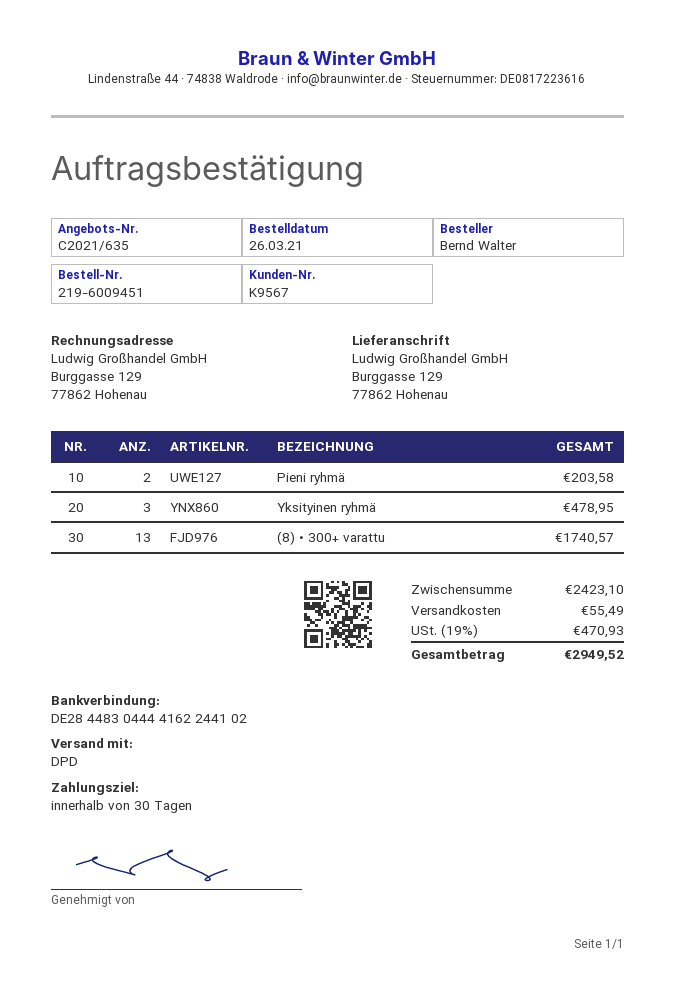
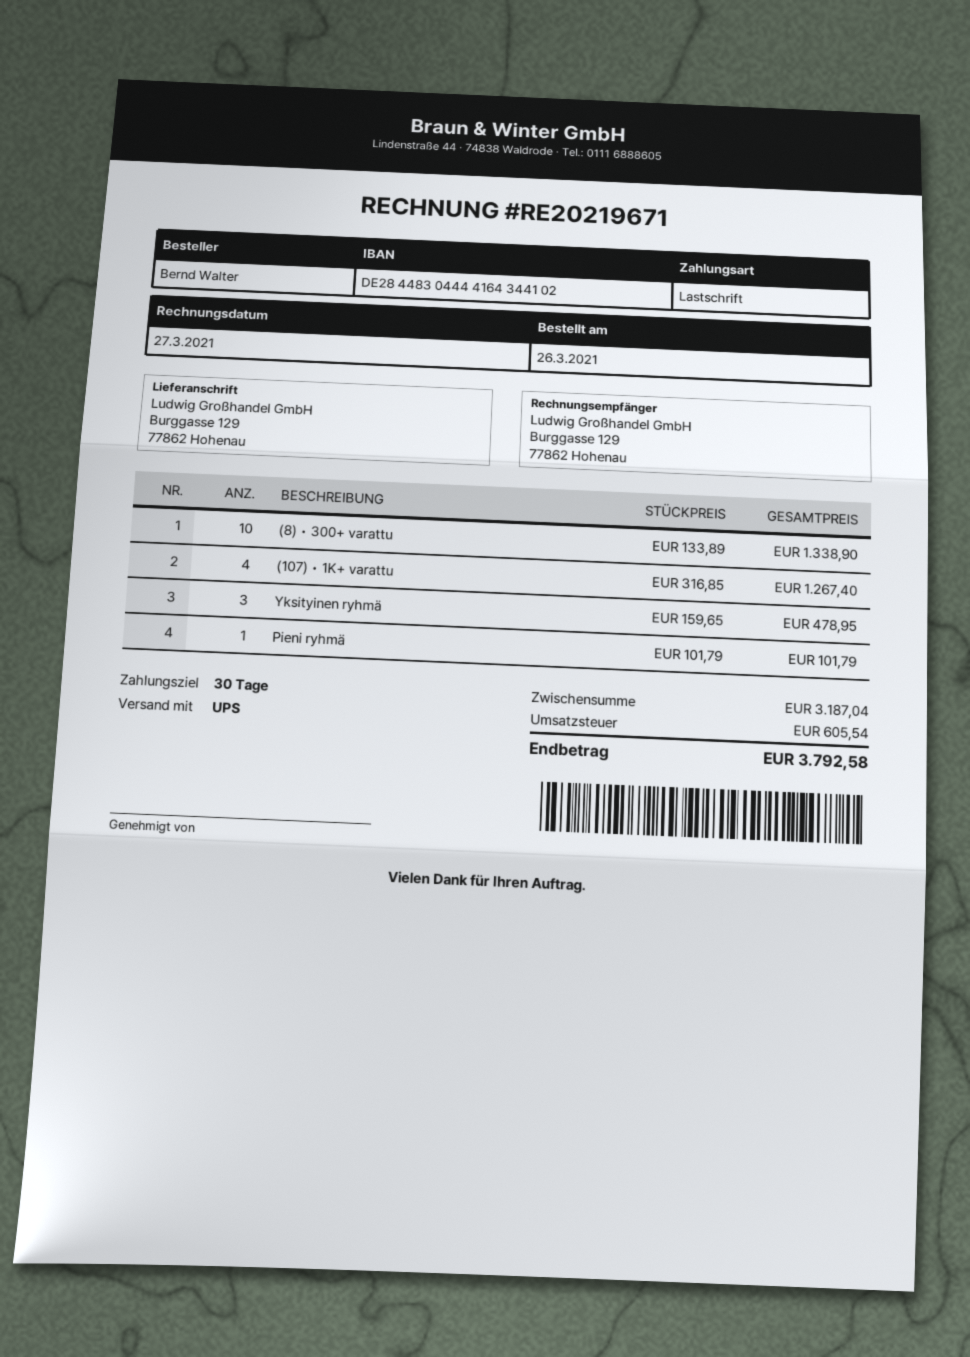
bank account: DE28448304444162244102 -> DE28448304444164344102
shipping method: DPD -> UPS
Pieni ryhmä: 2 for 203.58 -> 1 for 101.79
(8) • 300+ varattu: 13 for 1740.57 -> 10 for 1338.90
(107) • 1K+ varattu: none -> 4 for 1267.40
subtotal: 2423.10 -> 3187.04
shipping: 55.49 -> none
tax: 470.93 -> 605.54
total: 2949.52 -> 3792.58

